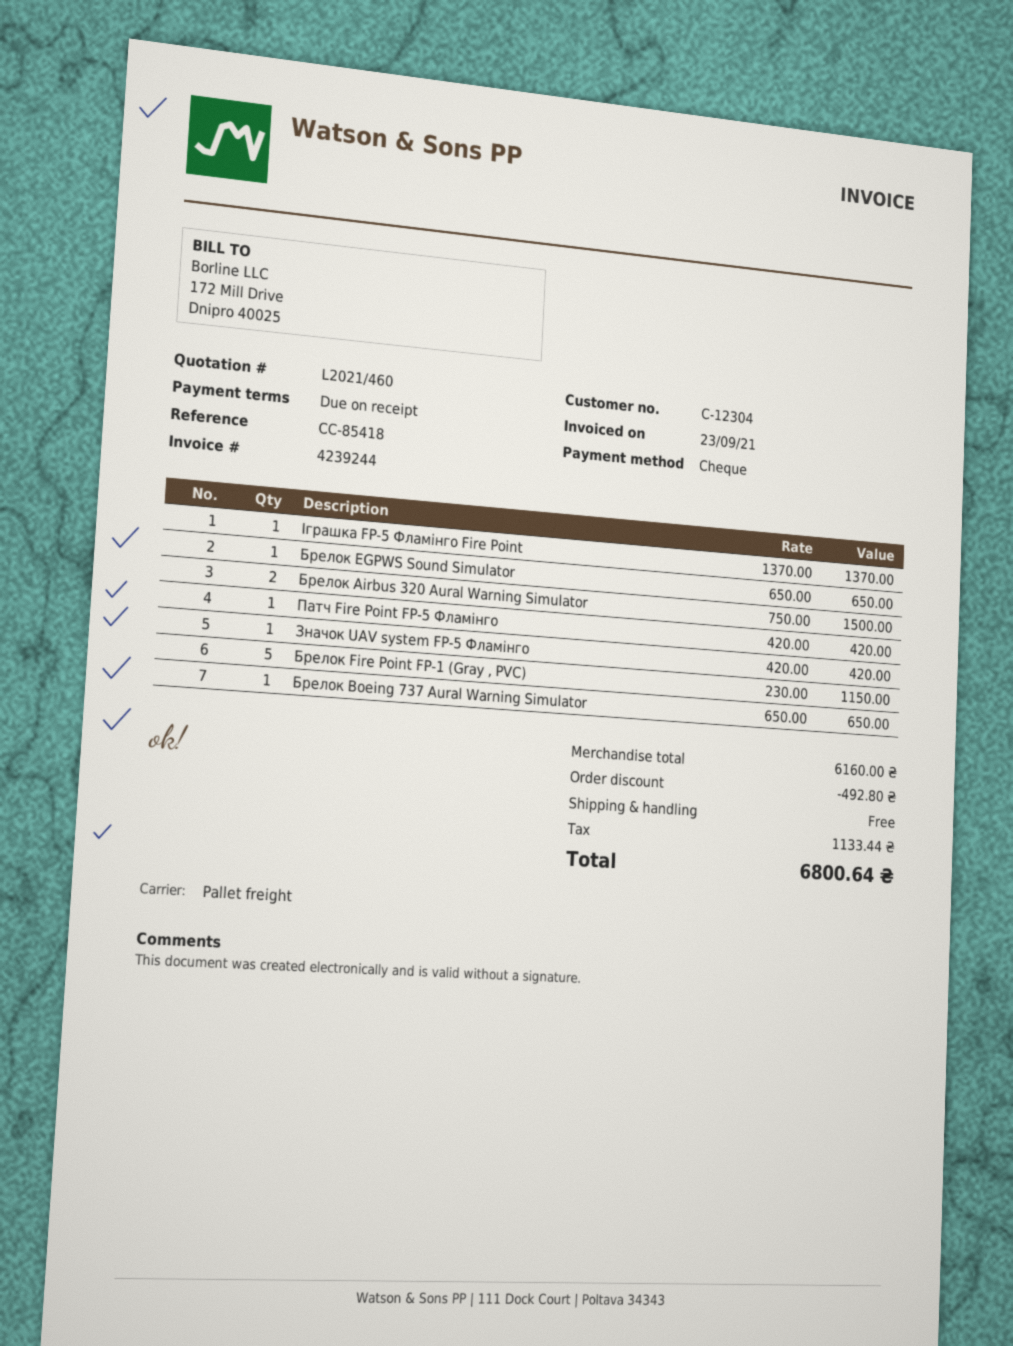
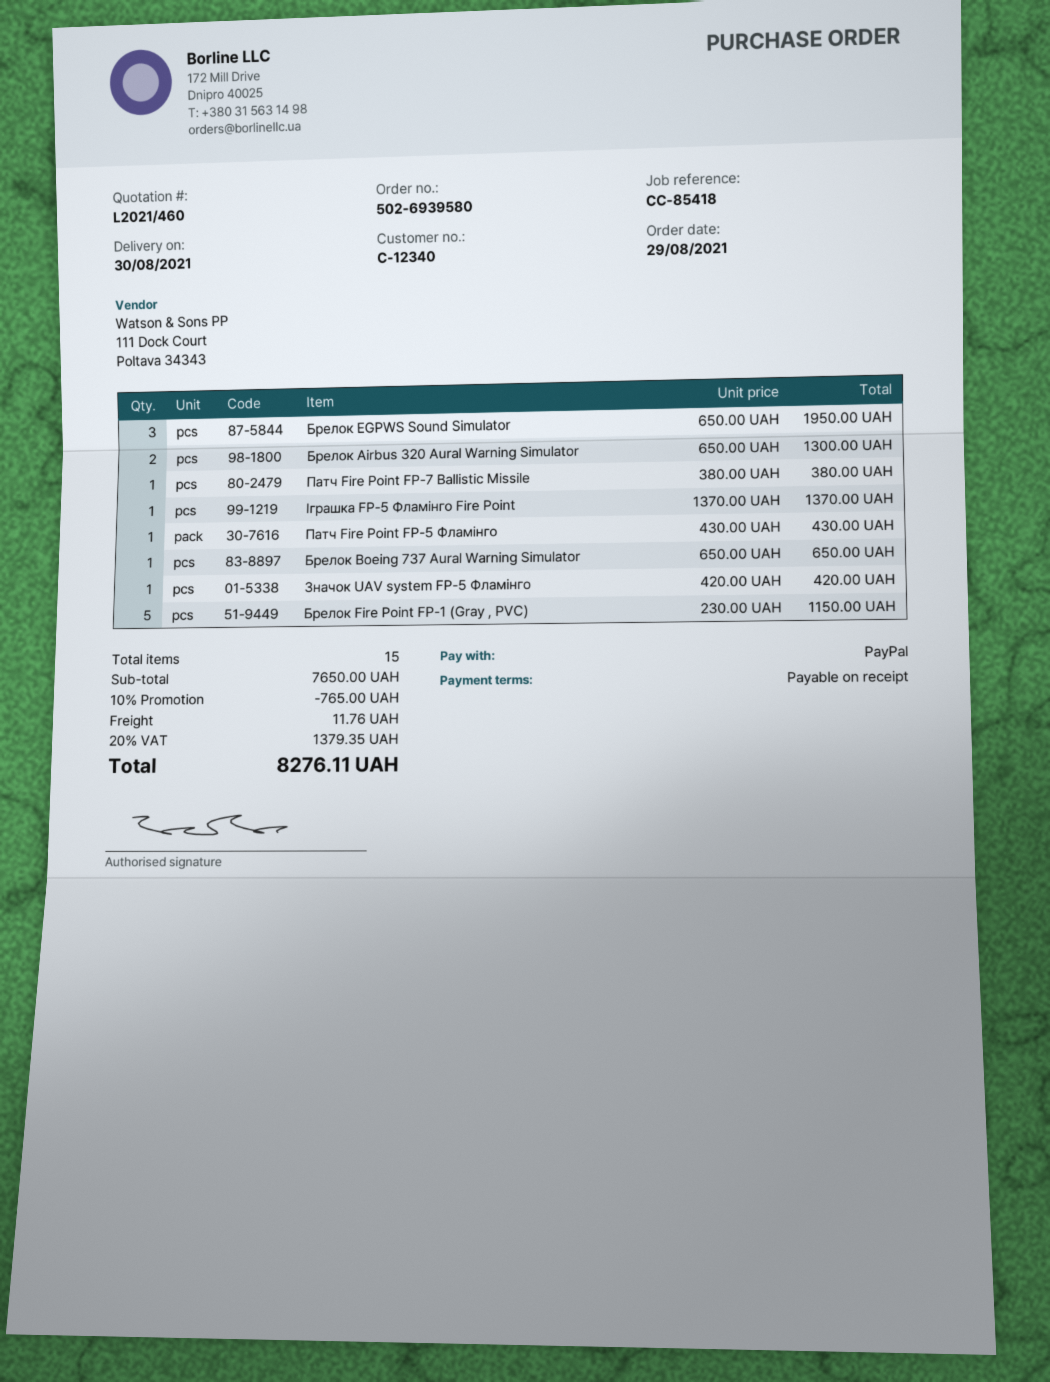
customer number: C-12304 -> C-12340
payment method: cheque -> PayPal
Брелок EGPWS Sound Simulator: 1 x 650.00 = 650.00 -> 3 x 650.00 = 1950.00
Брелок Airbus 320 Aural Warning Simulator: 2 x 750.00 = 1500.00 -> 2 x 650.00 = 1300.00
Патч Fire Point FP-5 Фламінго: 1 x 420.00 = 420.00 -> 1 x 430.00 = 430.00
Патч Fire Point FP-7 Ballistic Missile: none -> 1 x 380.00 = 380.00
subtotal: 6160.00 -> 7650.00
discount: 492.80 -> 765.00
shipping: 0.00 -> 11.76
tax: 1133.44 -> 1379.35
total: 6800.64 -> 8276.11

